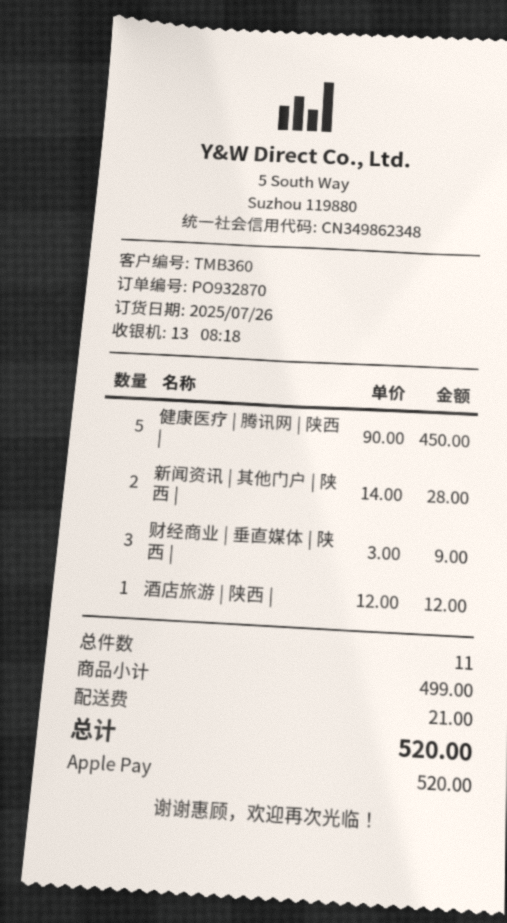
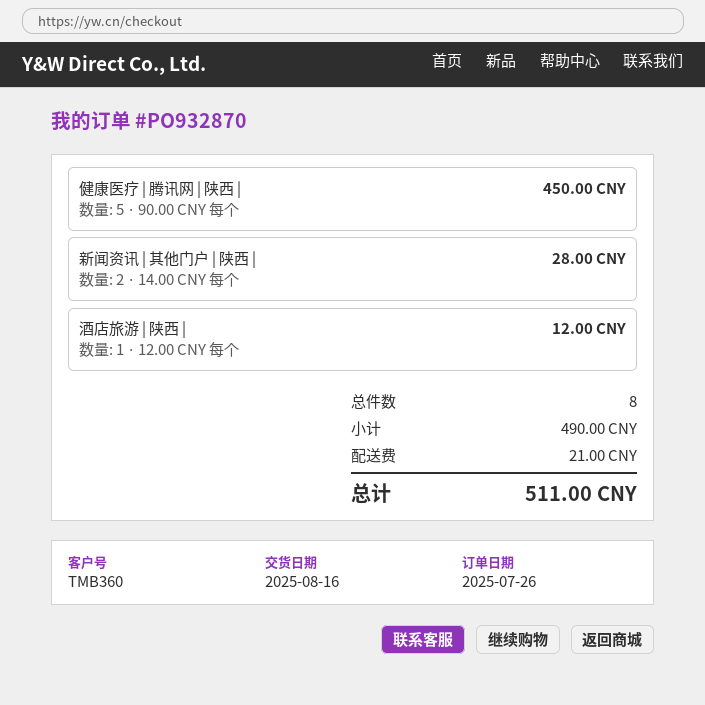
财经商业 | 垂直媒体 | 陕西 |: 3 x 3.00 = 9.00 -> none
total quantity: 11 -> 8
subtotal: 499.00 -> 490.00
total: 520.00 -> 511.00

